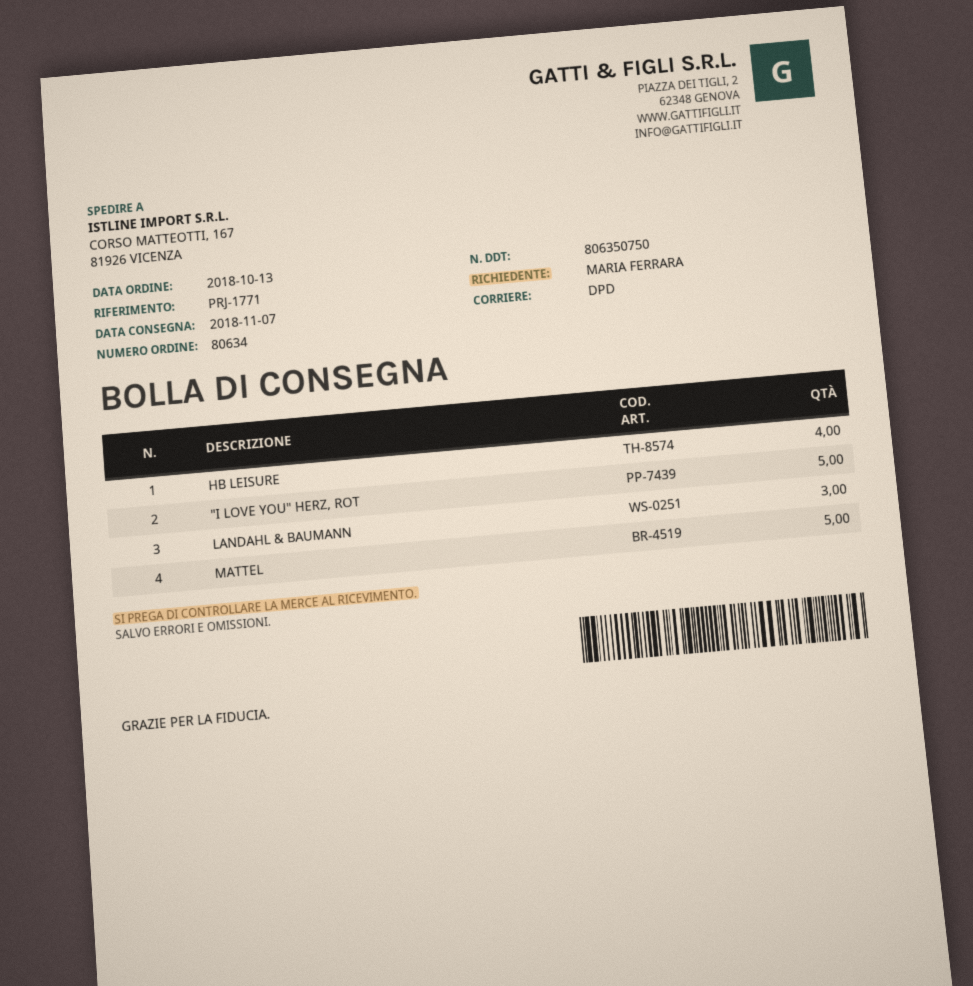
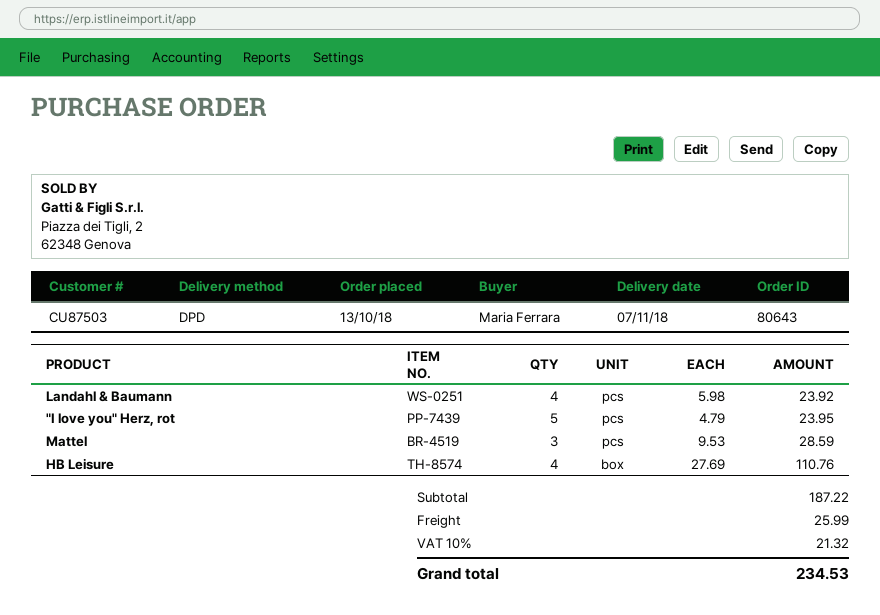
order number: 80634 -> 80643
LANDAHL & BAUMANN: 3 -> 4
MATTEL: 5 -> 3

